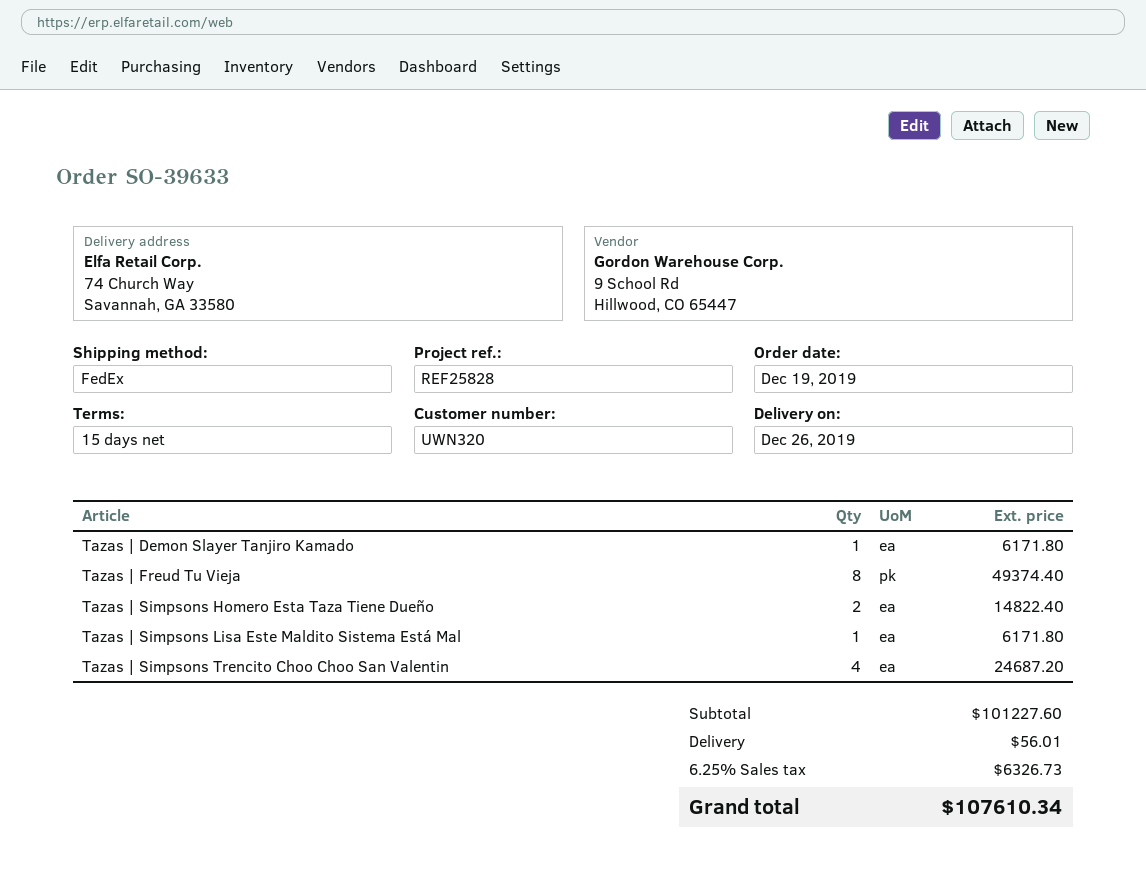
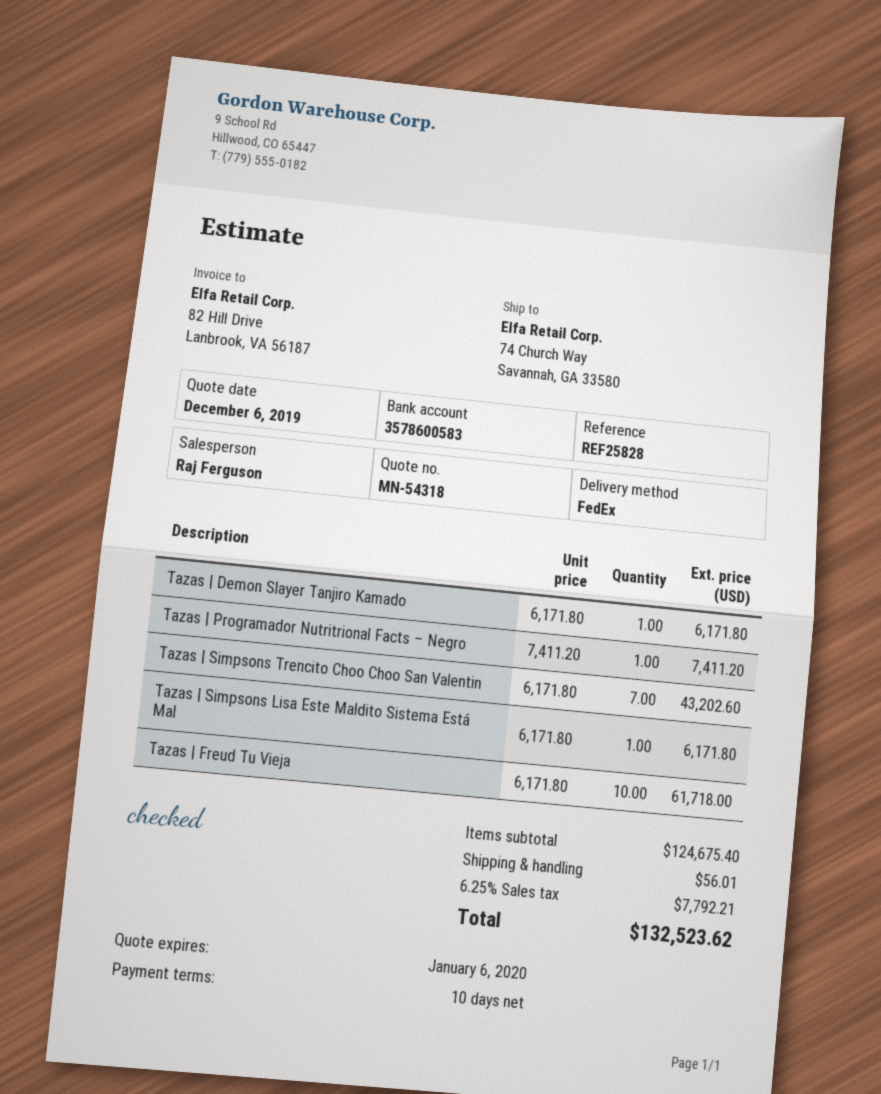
payment terms: 15 days -> 10 days
Tazas | Freud Tu Vieja: 8 for 49374.40 -> 10 for 61718.00
Tazas | Simpsons Homero Esta Taza Tiene Dueño: 2 for 14822.40 -> none
Tazas | Simpsons Trencito Choo Choo San Valentin: 4 for 24687.20 -> 7 for 43202.60
Tazas | Programador Nutritrional Facts – Negro: none -> 1 for 7411.20
subtotal: 101227.60 -> 124675.40
tax: 6.25% = 6326.73 -> 6.25% = 7792.21
total: 107610.34 -> 132523.62

